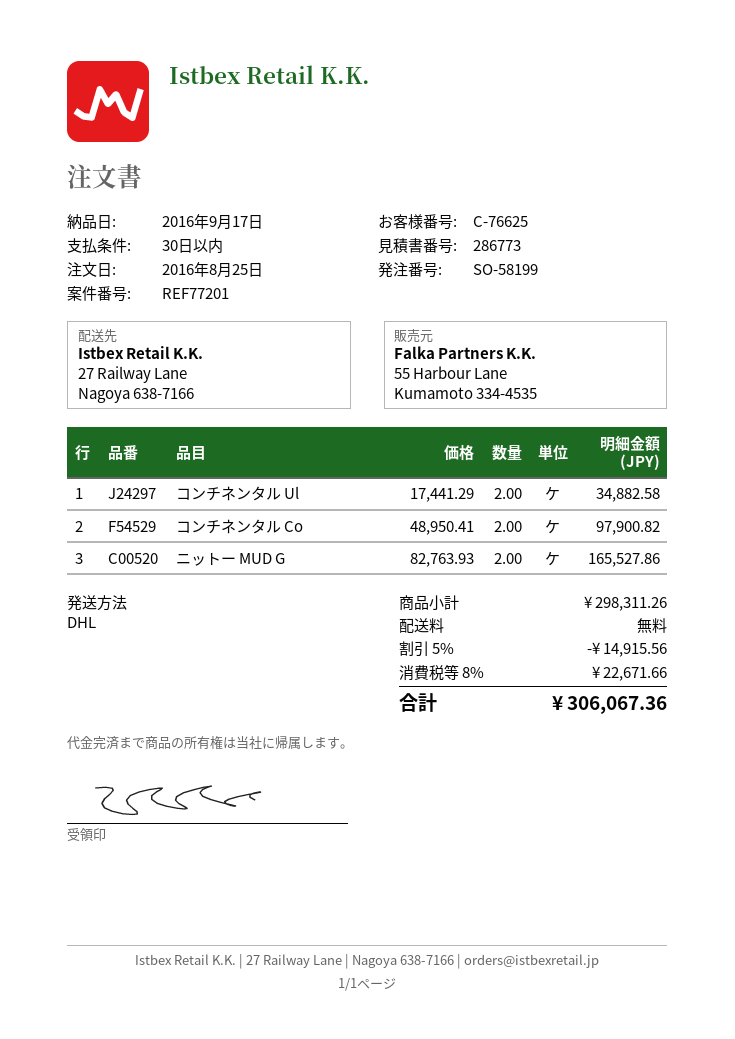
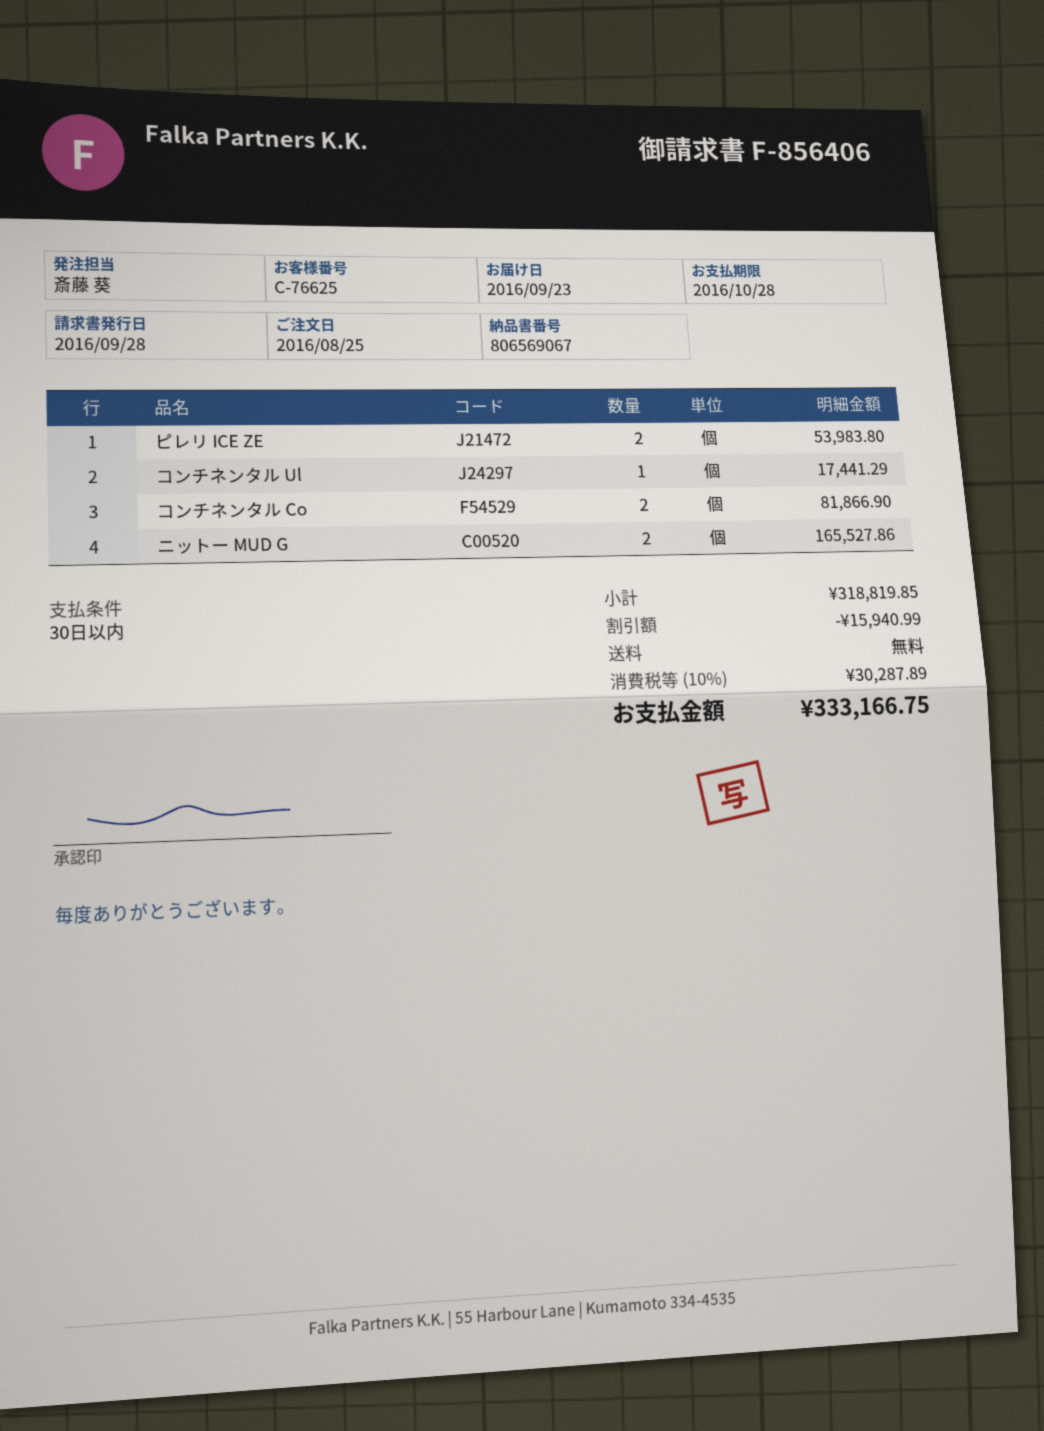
delivery date: 2016-09-17 -> 2016-09-23
コンチネンタル Ul: 2 for 34882.58 -> 1 for 17441.29
コンチネンタル Co: 2 for 97900.82 -> 2 for 81866.90
ピレリ ICE ZE: none -> 2 for 53983.80
subtotal: 298311.26 -> 318819.85
discount: 14915.56 -> 15940.99
tax: 8% = 22671.66 -> 10% = 30287.89
total: 306067.36 -> 333166.75

